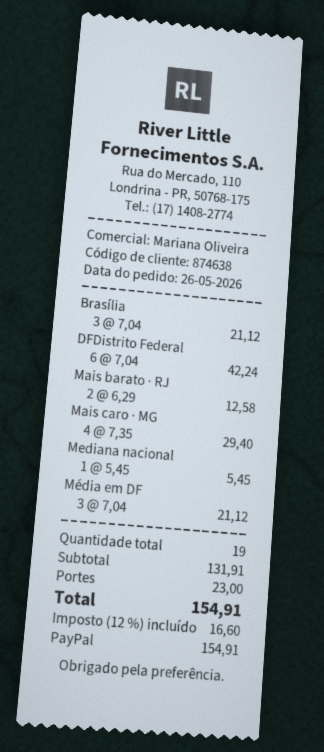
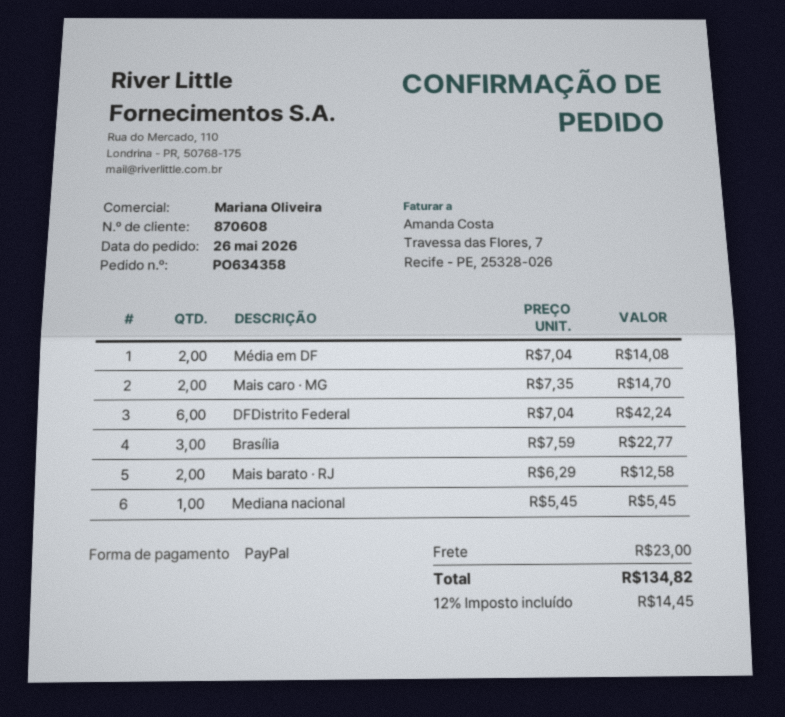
customer number: 874638 -> 870608
Brasília: 3 x 7.04 = 21.12 -> 3 x 7.59 = 22.77
Mais caro · MG: 4 x 7.35 = 29.40 -> 2 x 7.35 = 14.70
Média em DF: 3 x 7.04 = 21.12 -> 2 x 7.04 = 14.08
tax: 12% = 16.60 -> 12% = 14.45
total: 154.91 -> 134.82

